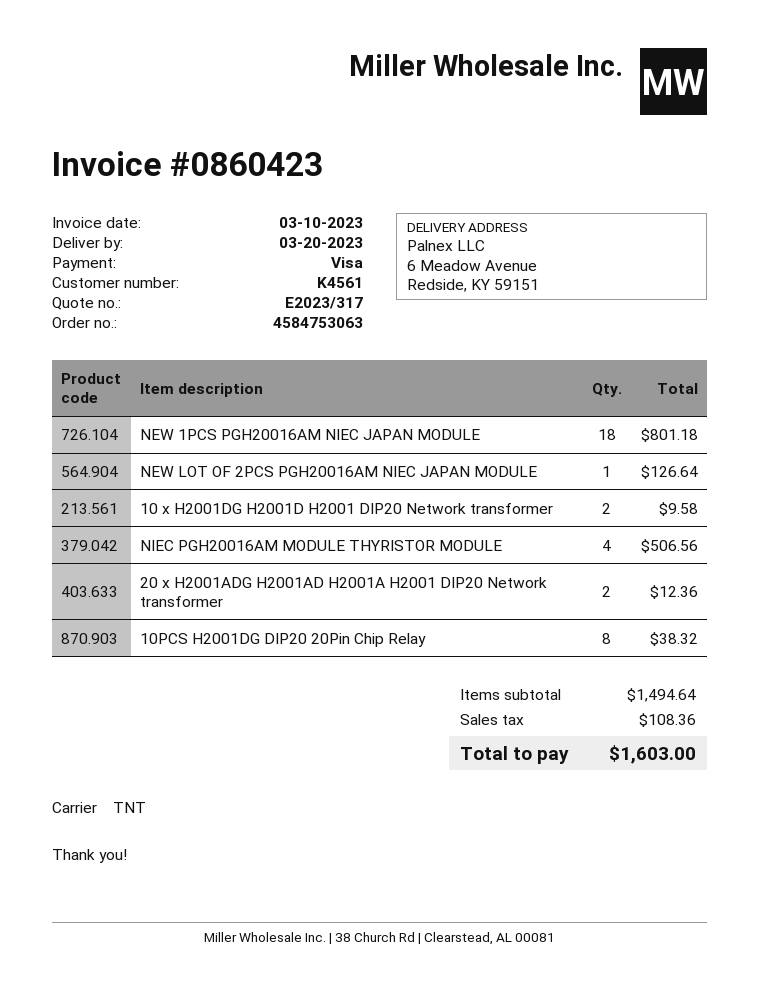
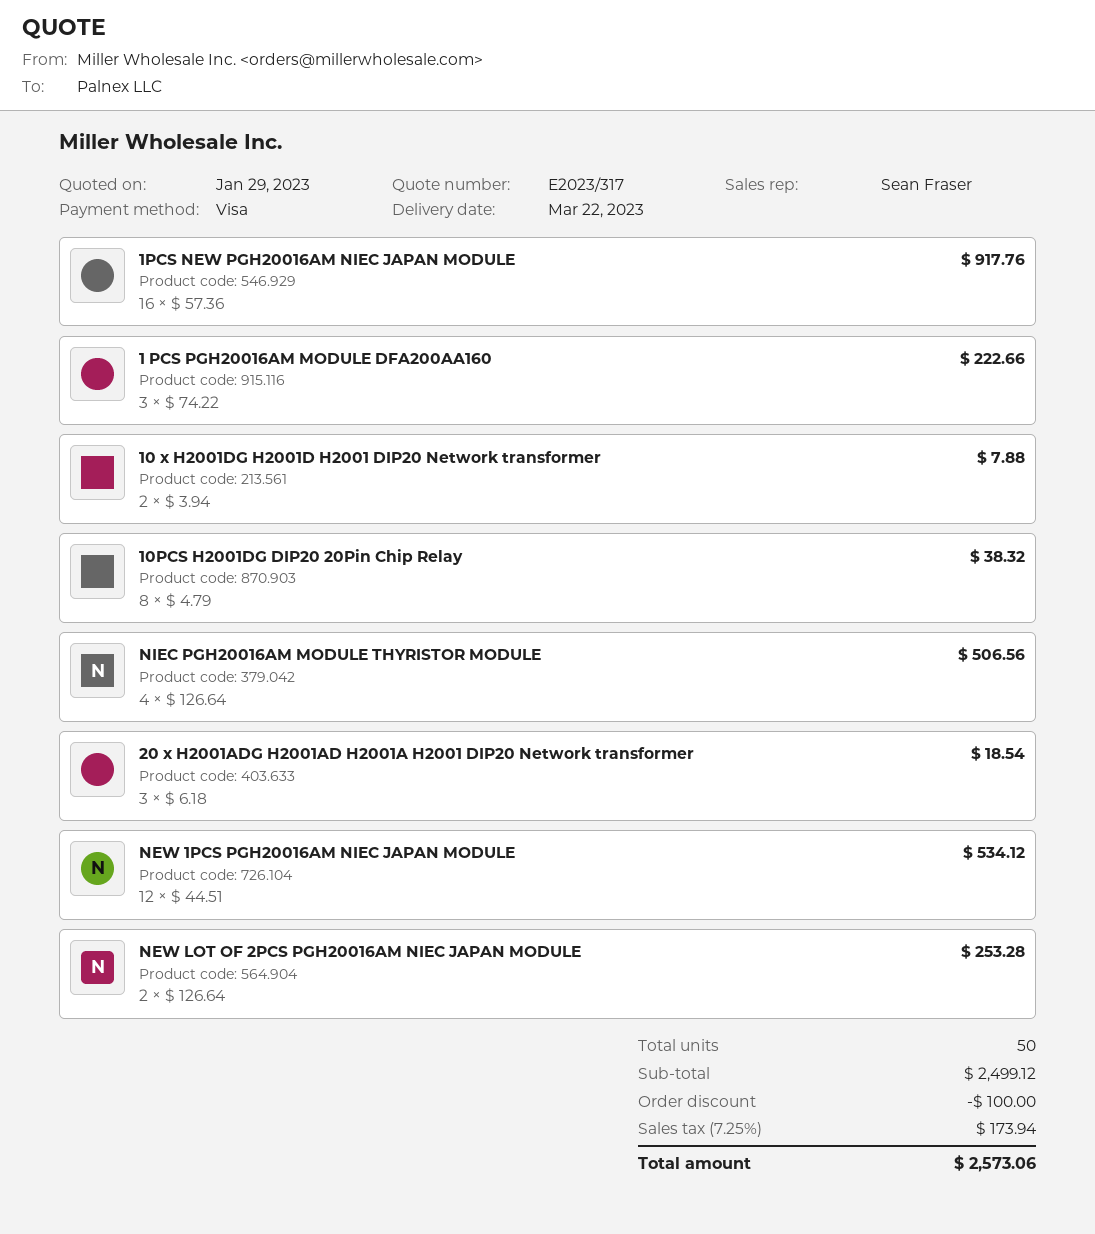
delivery date: 2023-03-20 -> 2023-03-22
NEW 1PCS PGH20016AM NIEC JAPAN MODULE: 18 for 801.18 -> 12 for 534.12
NEW LOT OF 2PCS PGH20016AM NIEC JAPAN MODULE: 1 for 126.64 -> 2 for 253.28
10 x H2001DG H2001D H2001 DIP20 Network transformer: 2 for 9.58 -> 2 for 7.88
20 x H2001ADG H2001AD H2001A H2001 DIP20 Network transformer: 2 for 12.36 -> 3 for 18.54
1PCS NEW PGH20016AM NIEC JAPAN MODULE: none -> 16 for 917.76
1 PCS PGH20016AM MODULE DFA200AA160: none -> 3 for 222.66
subtotal: 1494.64 -> 2499.12
discount: none -> 100.00
tax: 108.36 -> 173.94
total: 1603.00 -> 2573.06

